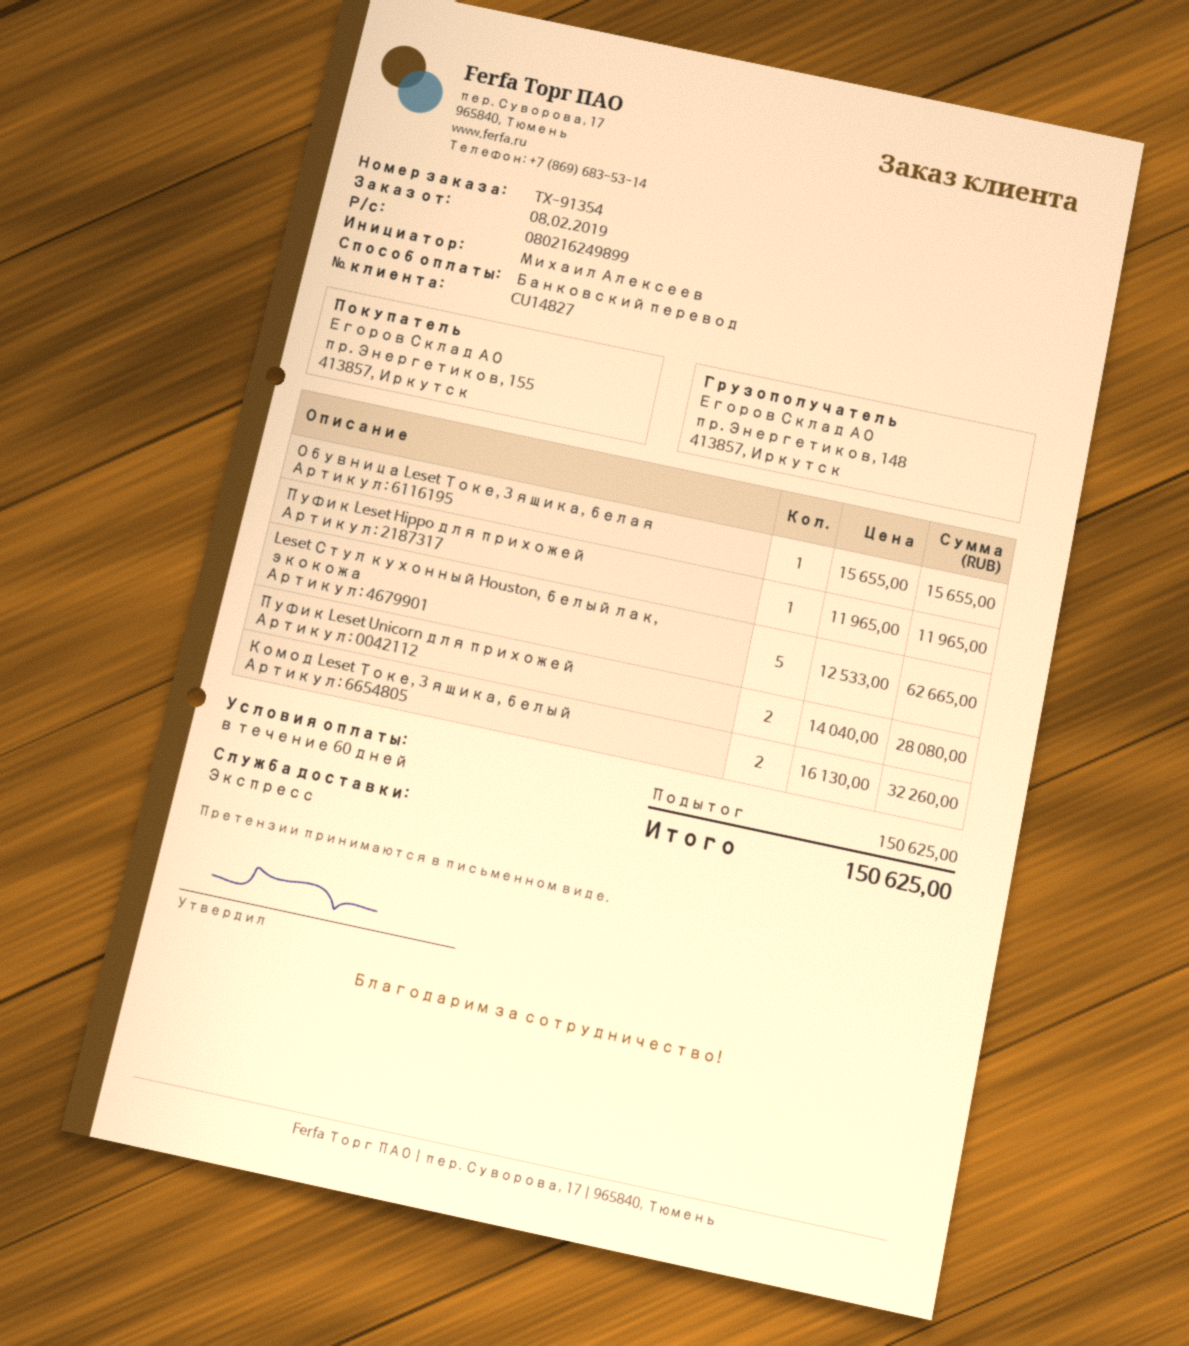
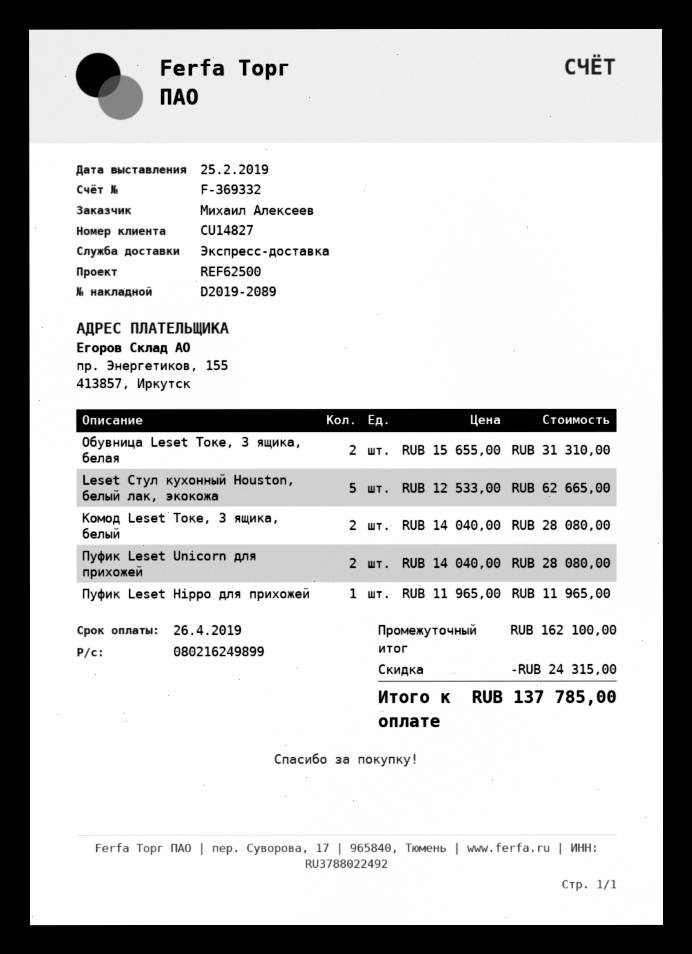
Обувница Leset Токе, 3 ящика, белая: 1 x 15655.00 = 15655.00 -> 2 x 15655.00 = 31310.00
Комод Leset Токе, 3 ящика, белый: 2 x 16130.00 = 32260.00 -> 2 x 14040.00 = 28080.00
subtotal: 150625.00 -> 162100.00
discount: none -> 24315.00
total: 150625.00 -> 137785.00

